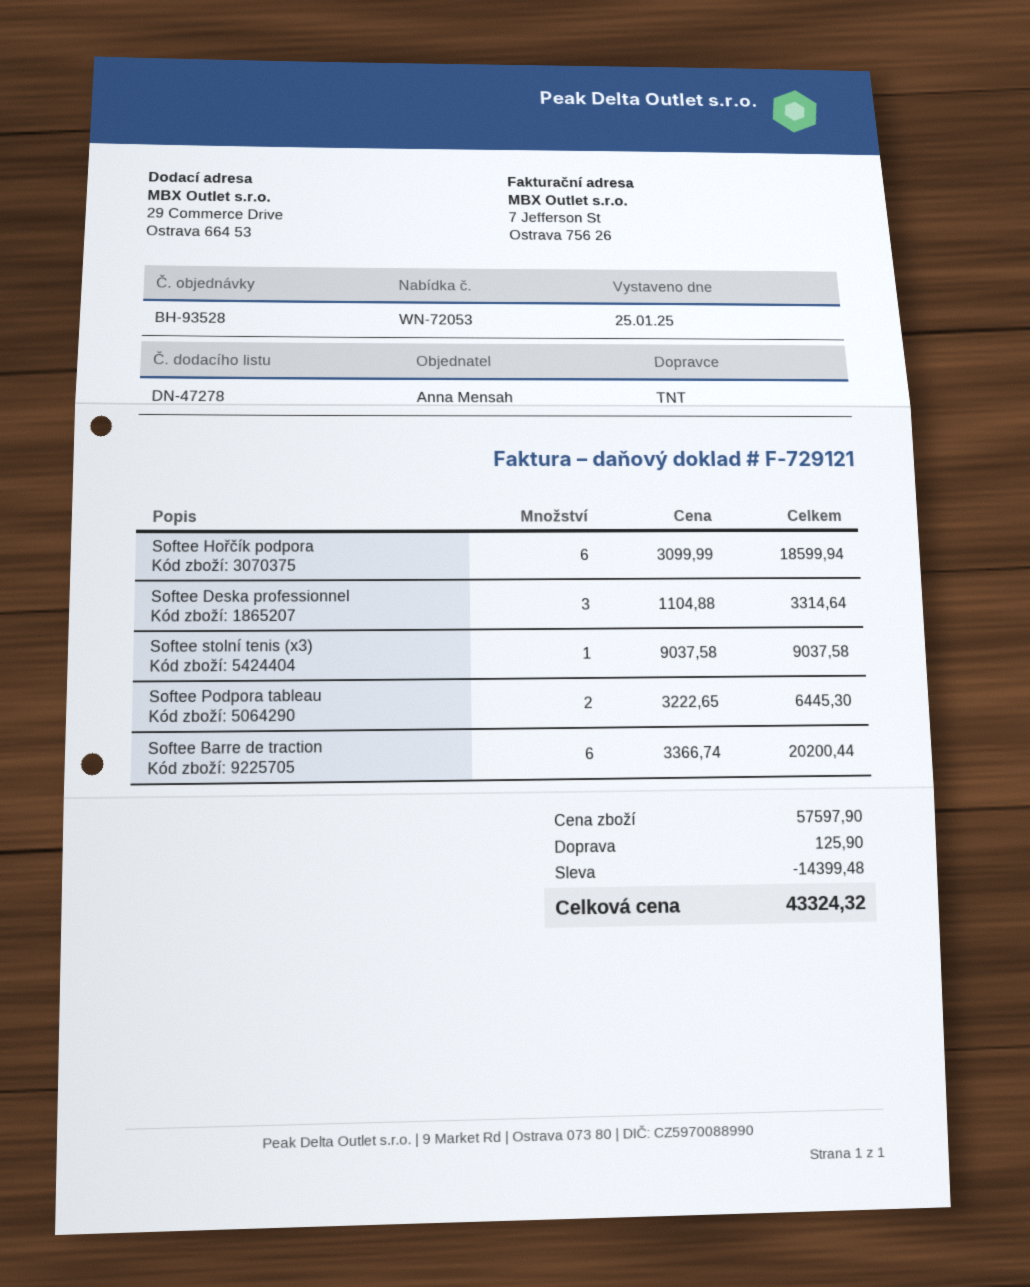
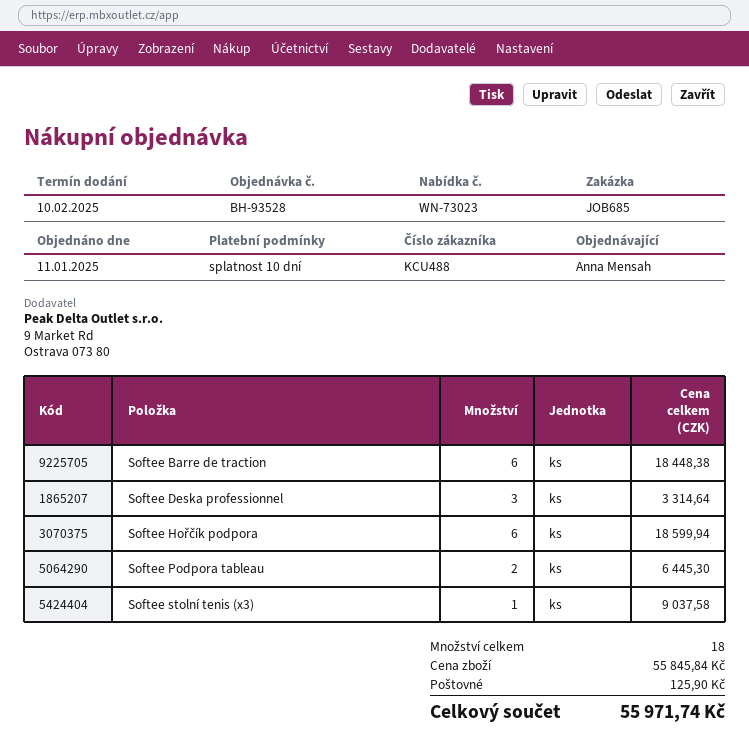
quote number: WN-72053 -> WN-73023
Softee Barre de traction: 6 for 20200.44 -> 6 for 18448.38
subtotal: 57597.90 -> 55845.84
discount: 14399.48 -> none
total: 43324.32 -> 55971.74

